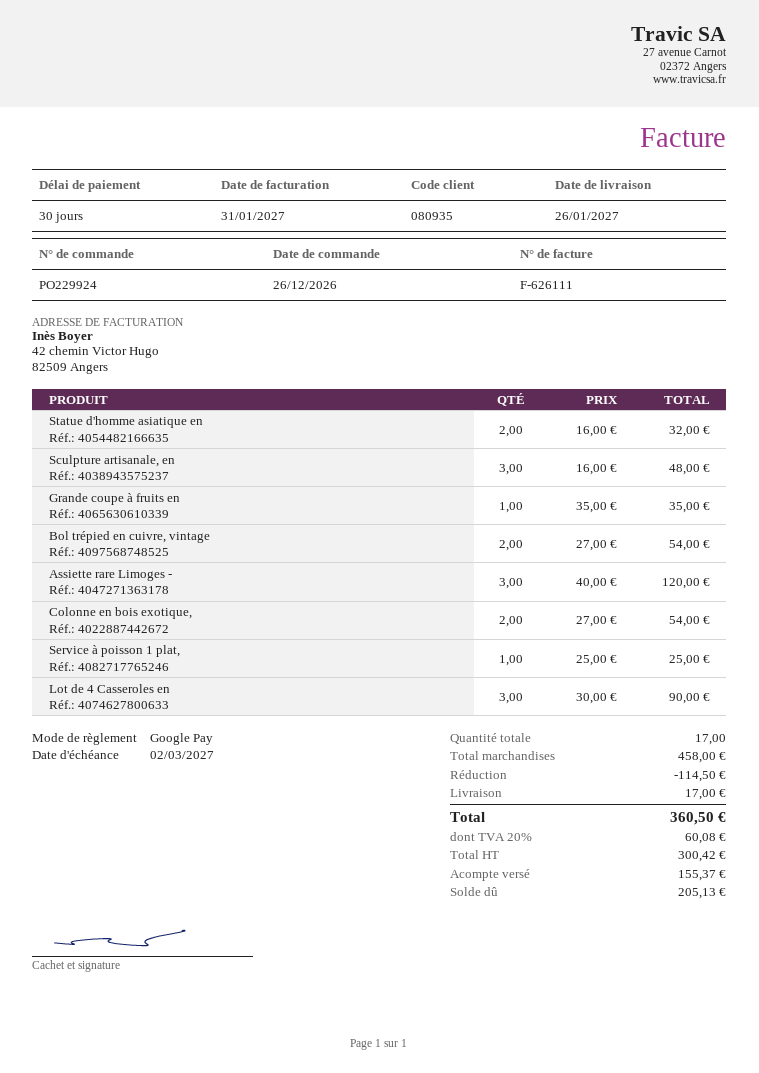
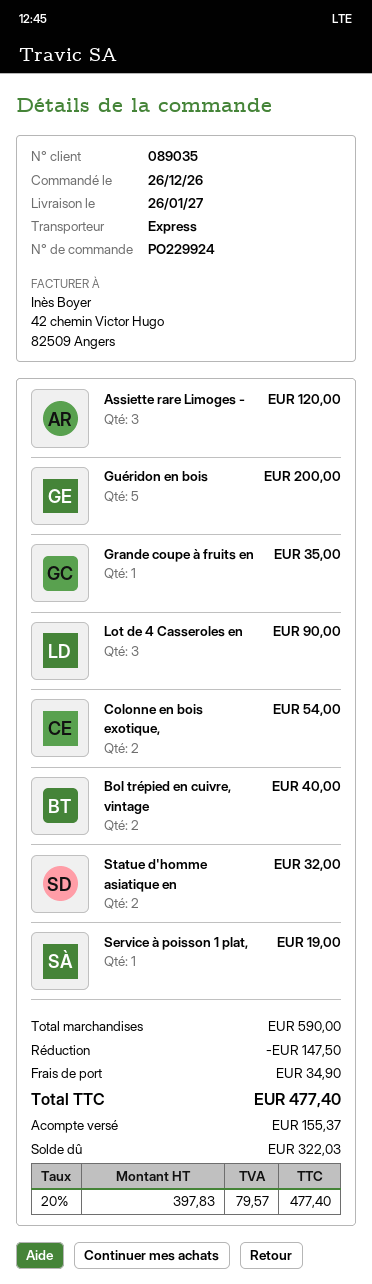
customer number: 080935 -> 089035
Sculpture artisanale, en: 3 for 48.00 -> none
Bol trépied en cuivre, vintage: 2 for 54.00 -> 2 for 40.00
Service à poisson 1 plat,: 1 for 25.00 -> 1 for 19.00
Guéridon en bois: none -> 5 for 200.00
subtotal: 458.00 -> 590.00
discount: 114.50 -> 147.50
shipping: 17.00 -> 34.90
net: 300.42 -> 397.83
tax: 20% = 60.08 -> 20% = 79.57
total: 360.50 -> 477.40
balance: 205.13 -> 322.03

